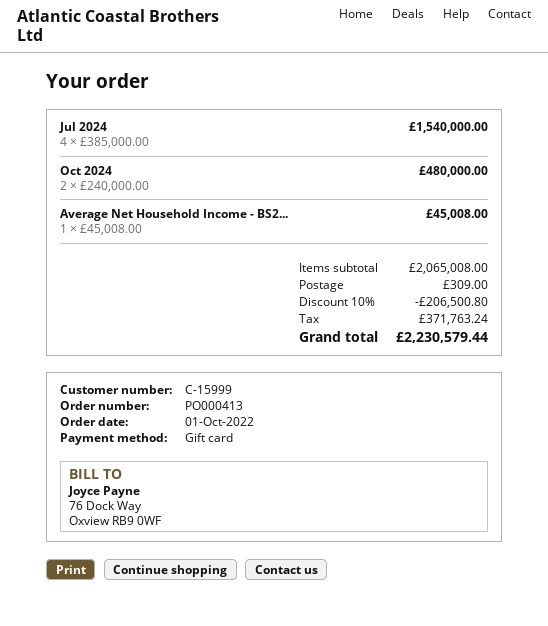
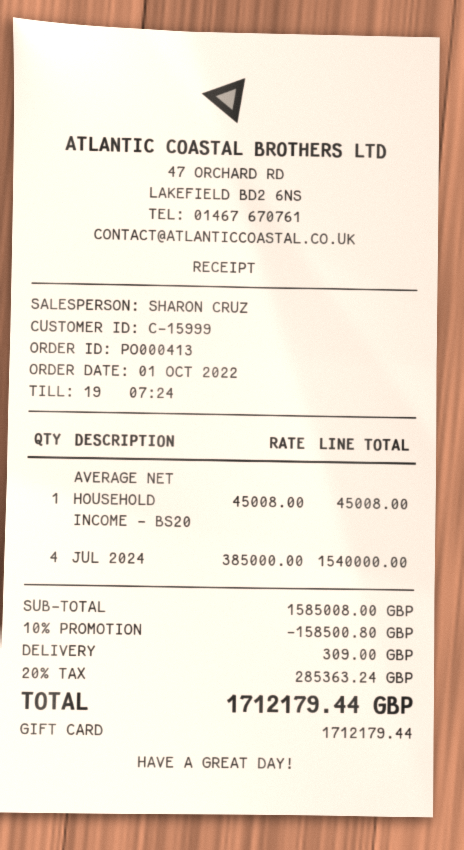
Oct 2024: 2 x 240000.00 = 480000.00 -> none
subtotal: 2065008.00 -> 1585008.00
discount: 10% = 206500.80 -> 10% = 158500.80
tax: 371763.24 -> 285363.24
total: 2230579.44 -> 1712179.44

